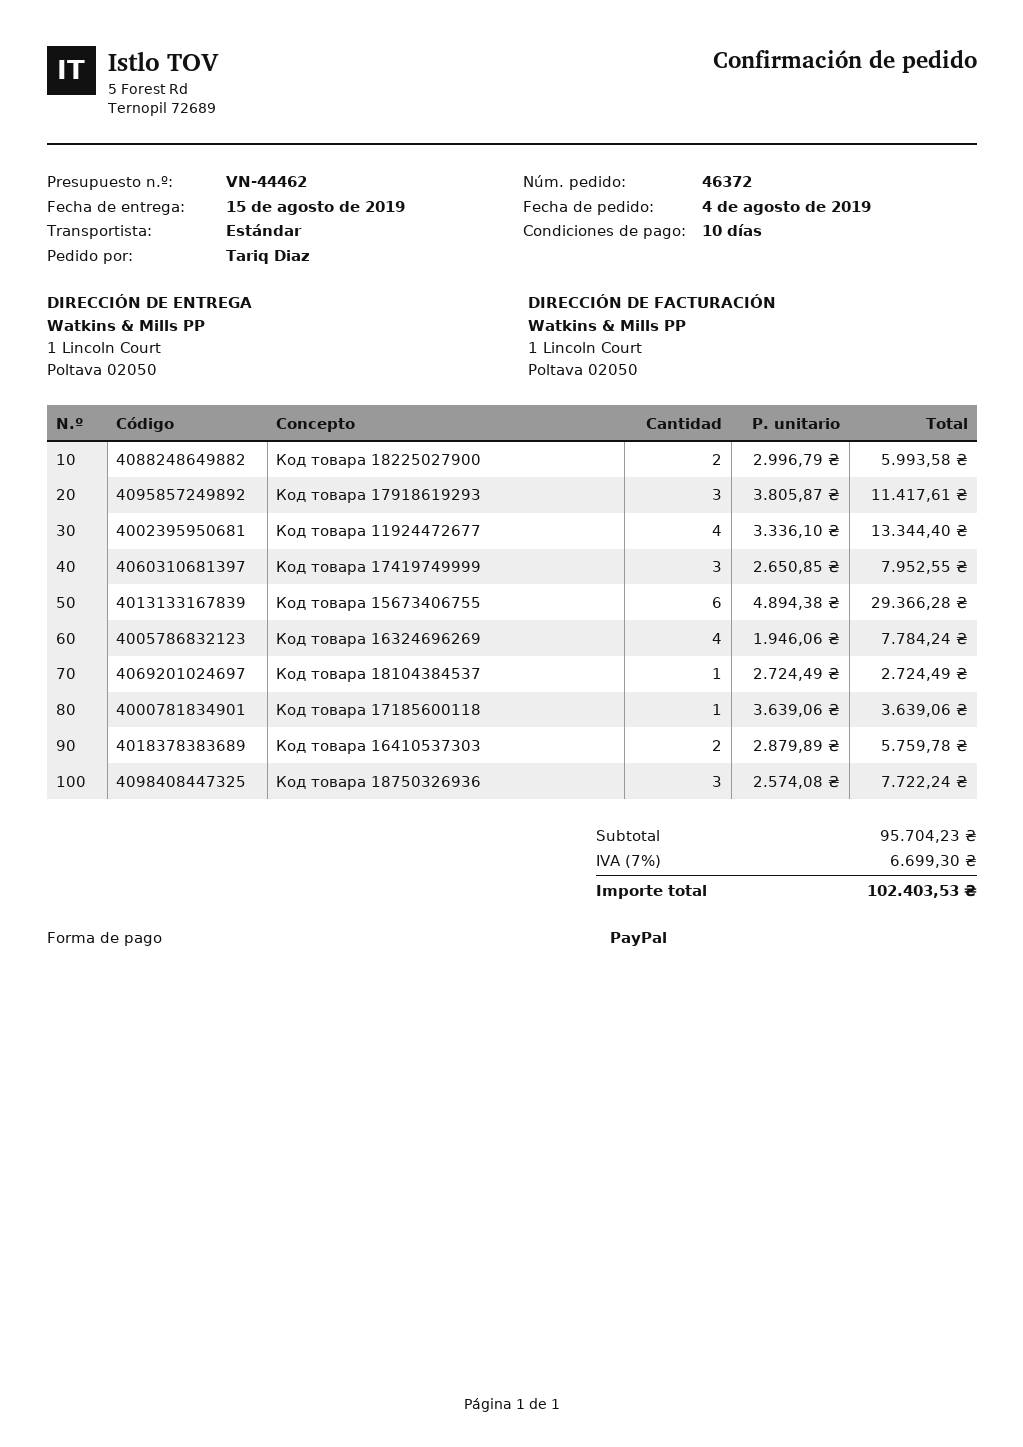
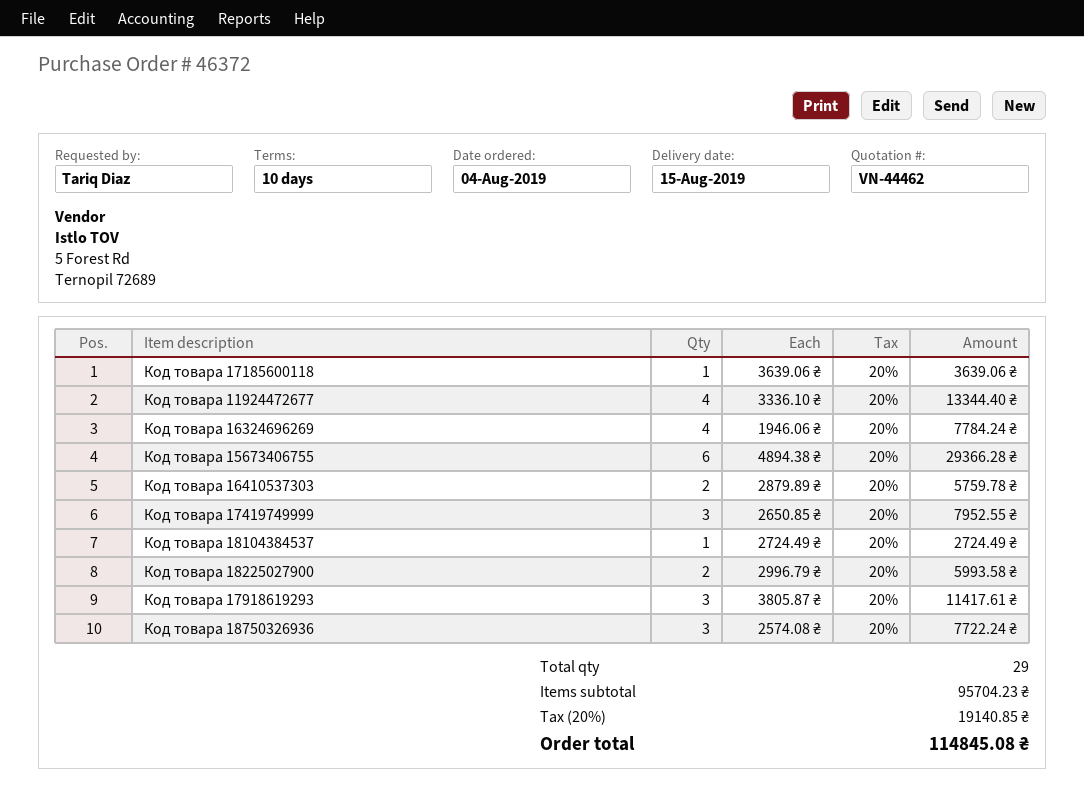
tax: 7% = 6699.30 -> 20% = 19140.85
total: 102403.53 -> 114845.08

